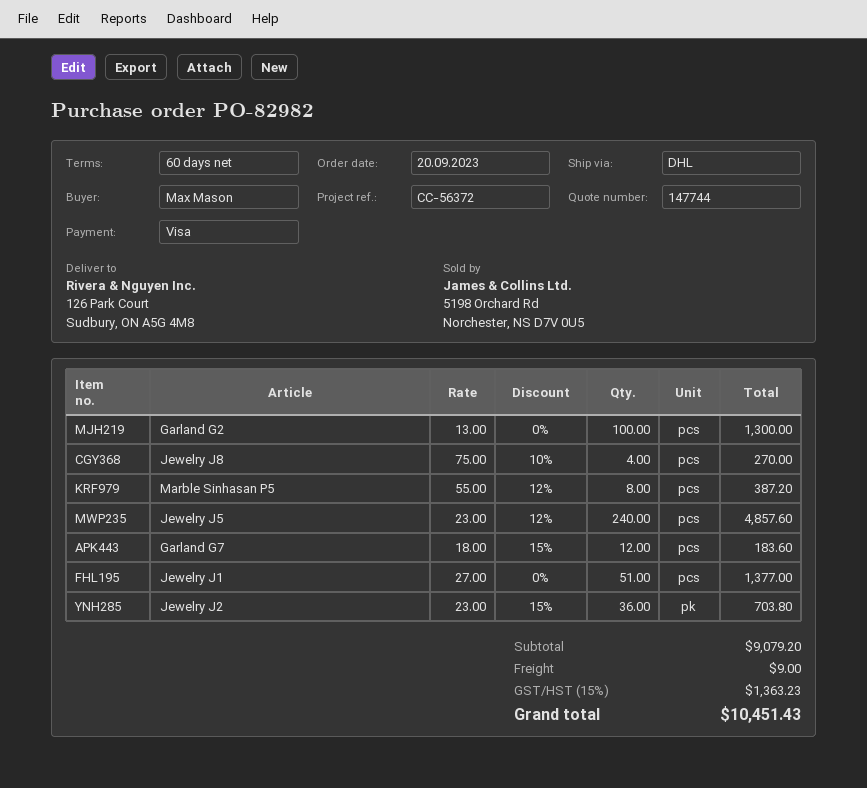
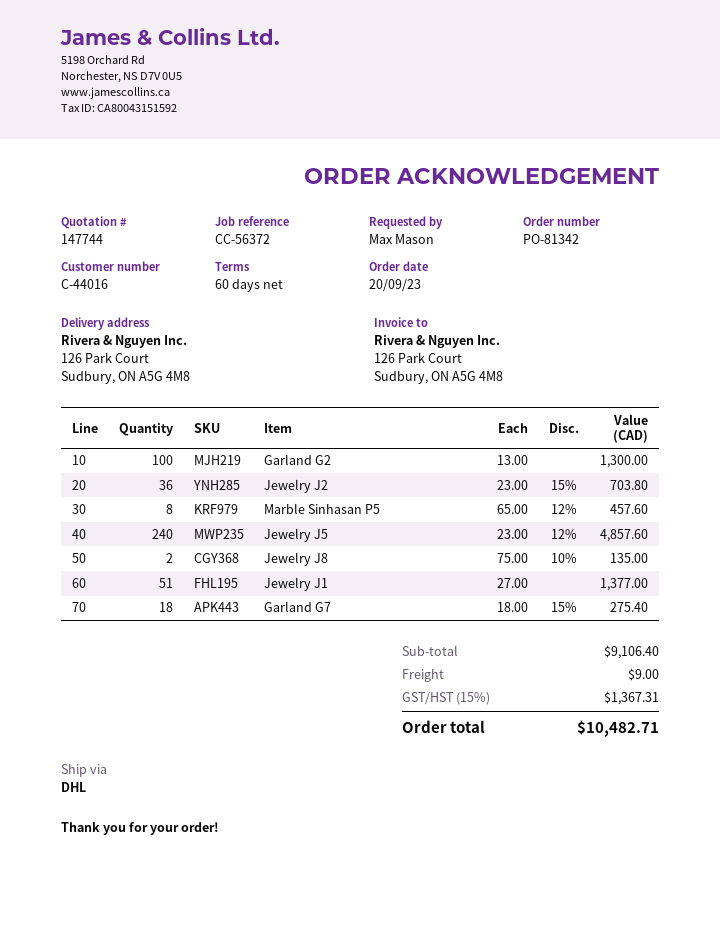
order number: PO-82982 -> PO-81342
Jewelry J8: 4 x 75.00 - 10% = 270.00 -> 2 x 75.00 - 10% = 135.00
Marble Sinhasan P5: 8 x 55.00 - 12% = 387.20 -> 8 x 65.00 - 12% = 457.60
Garland G7: 12 x 18.00 - 15% = 183.60 -> 18 x 18.00 - 15% = 275.40
subtotal: 9079.20 -> 9106.40
tax: 15% = 1363.23 -> 15% = 1367.31
total: 10451.43 -> 10482.71

